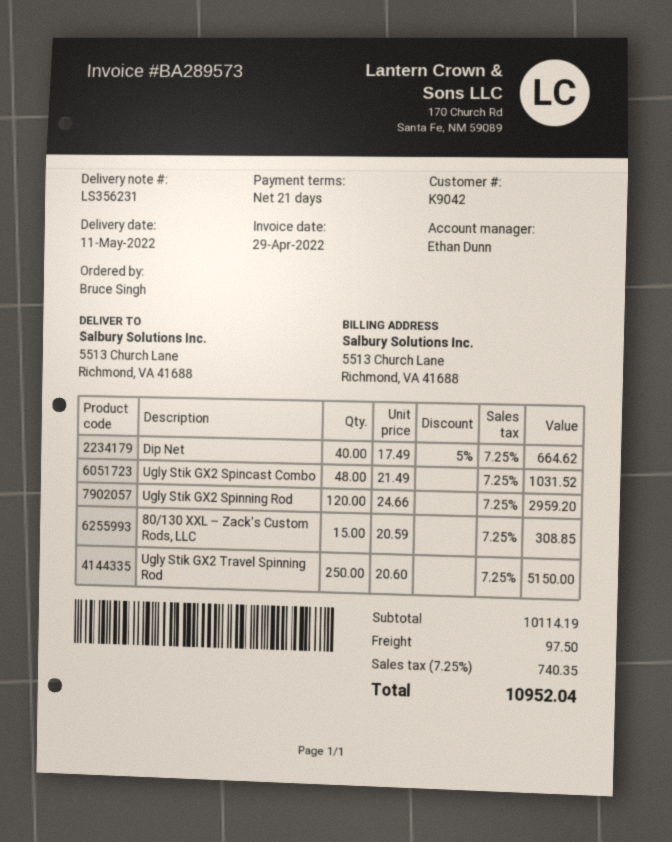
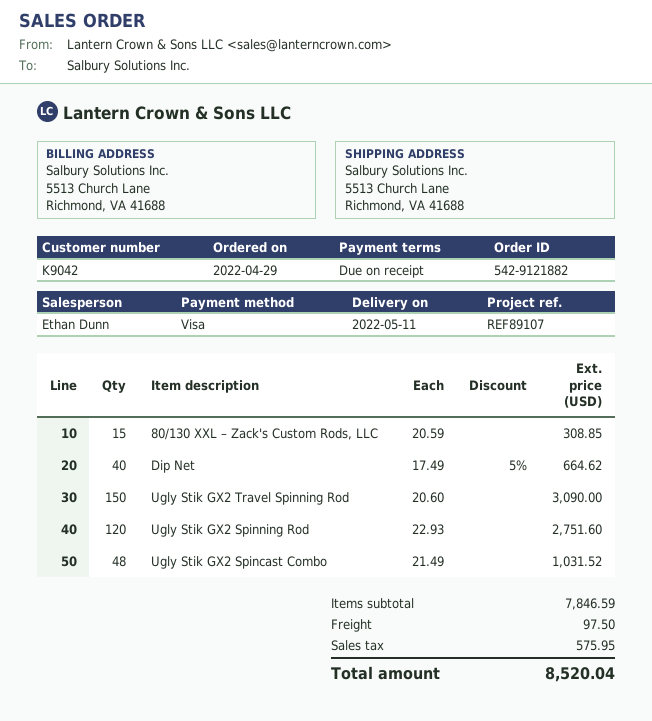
payment terms: 21 days -> on receipt
Ugly Stik GX2 Spinning Rod: 120 x 24.66 = 2959.20 -> 120 x 22.93 = 2751.60
Ugly Stik GX2 Travel Spinning Rod: 250 x 20.60 = 5150.00 -> 150 x 20.60 = 3090.00
subtotal: 10114.19 -> 7846.59
tax: 740.35 -> 575.95
total: 10952.04 -> 8520.04

